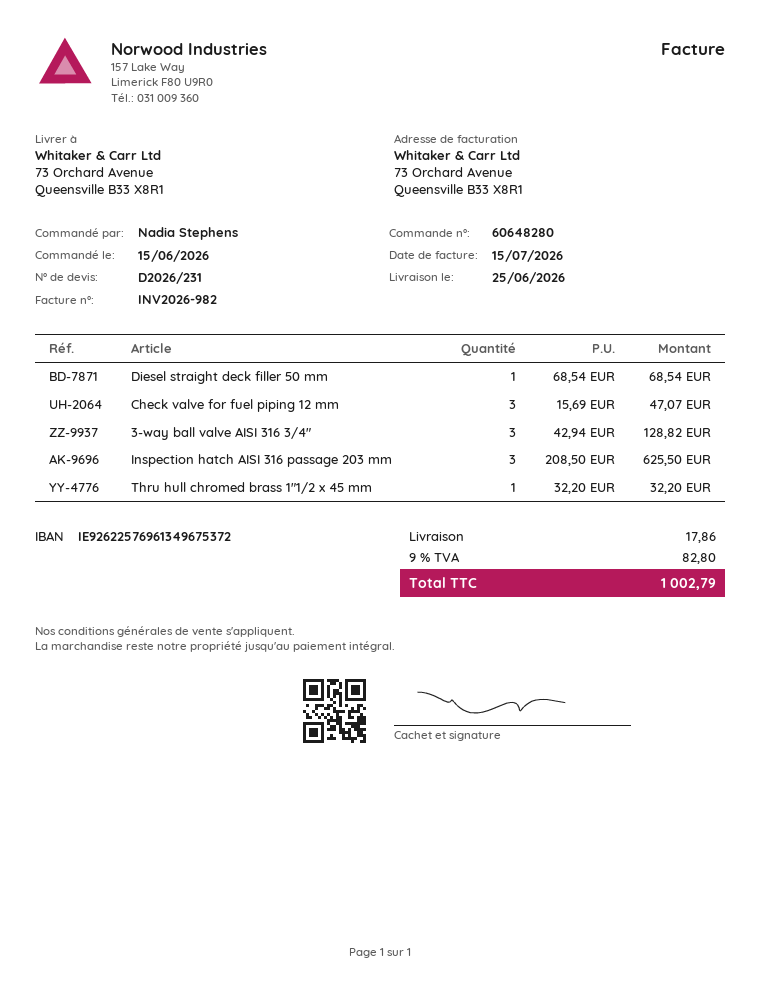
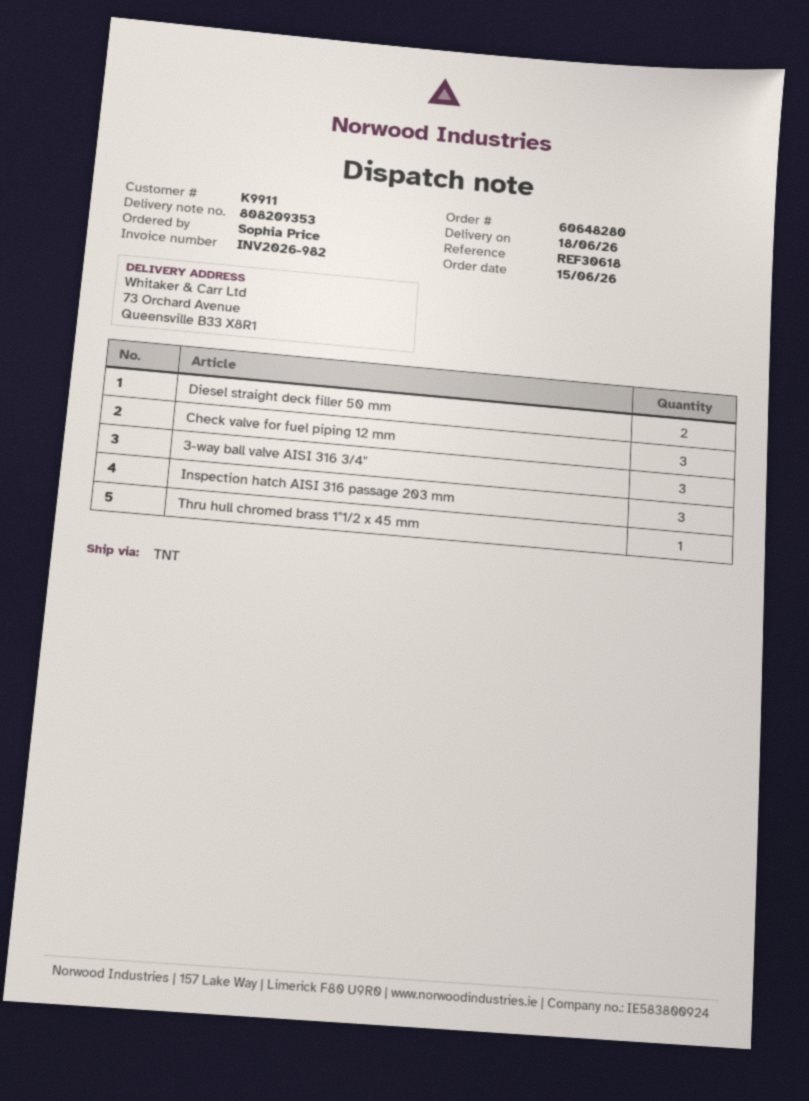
delivery date: 2026-06-25 -> 2026-06-18
ordered by: Nadia Stephens -> Sophia Price
Diesel straight deck filler 50 mm: 1 -> 2

